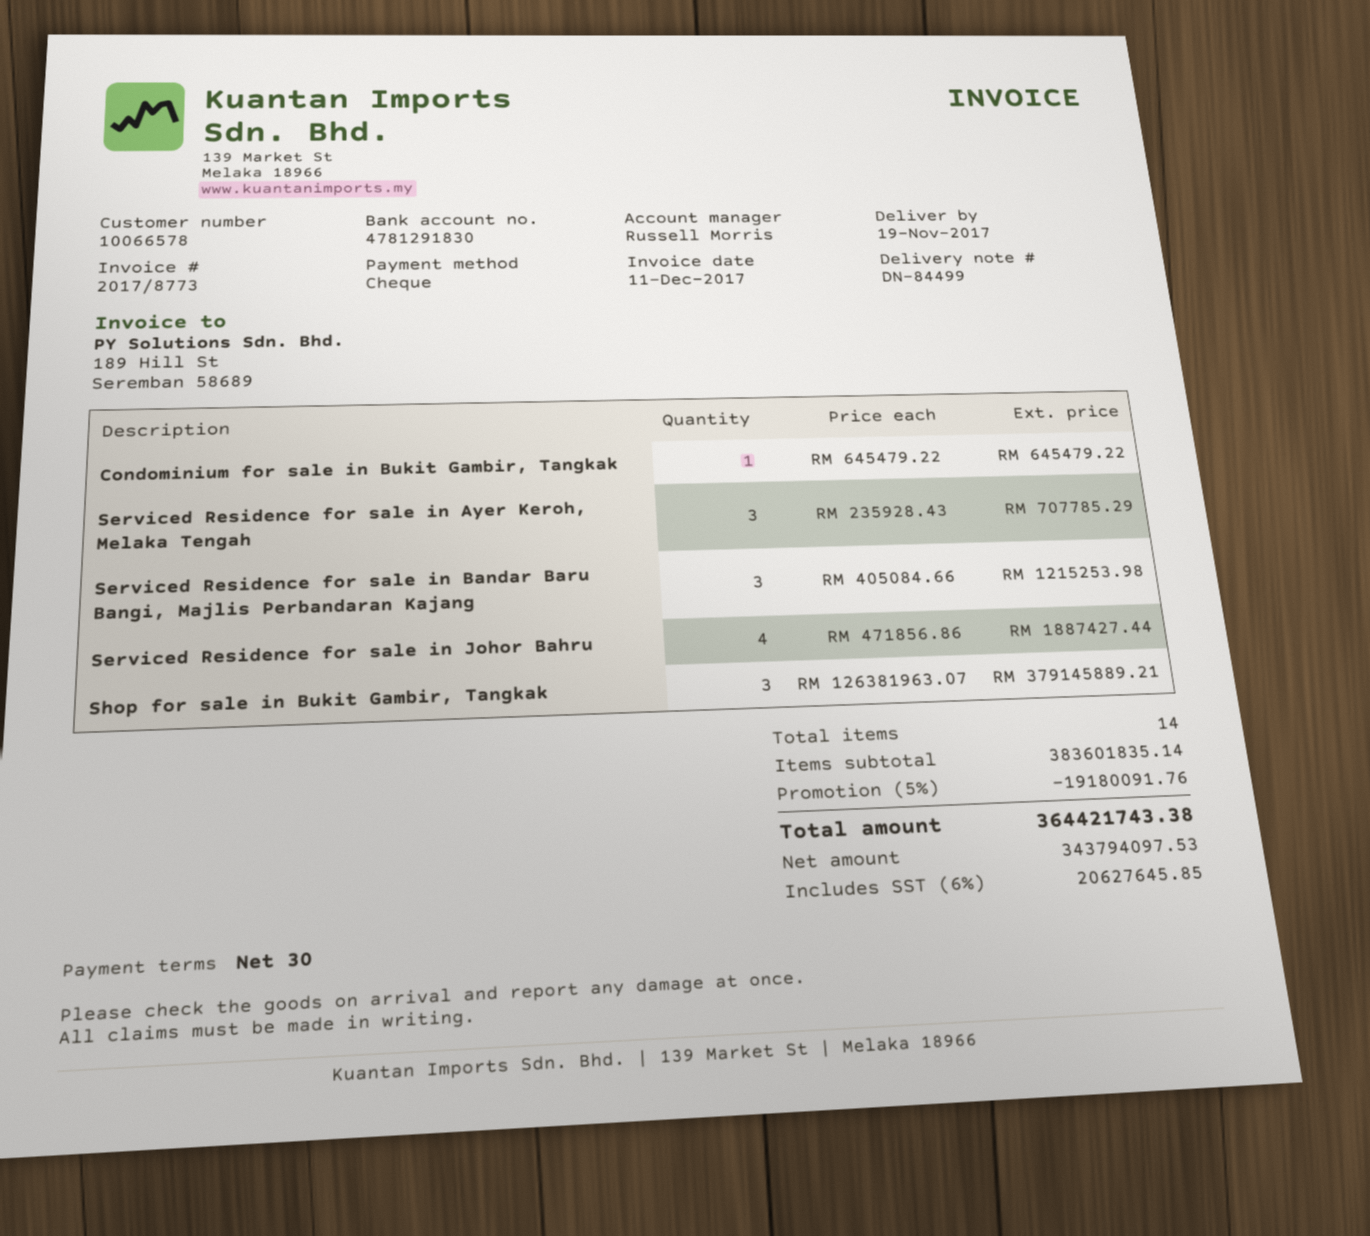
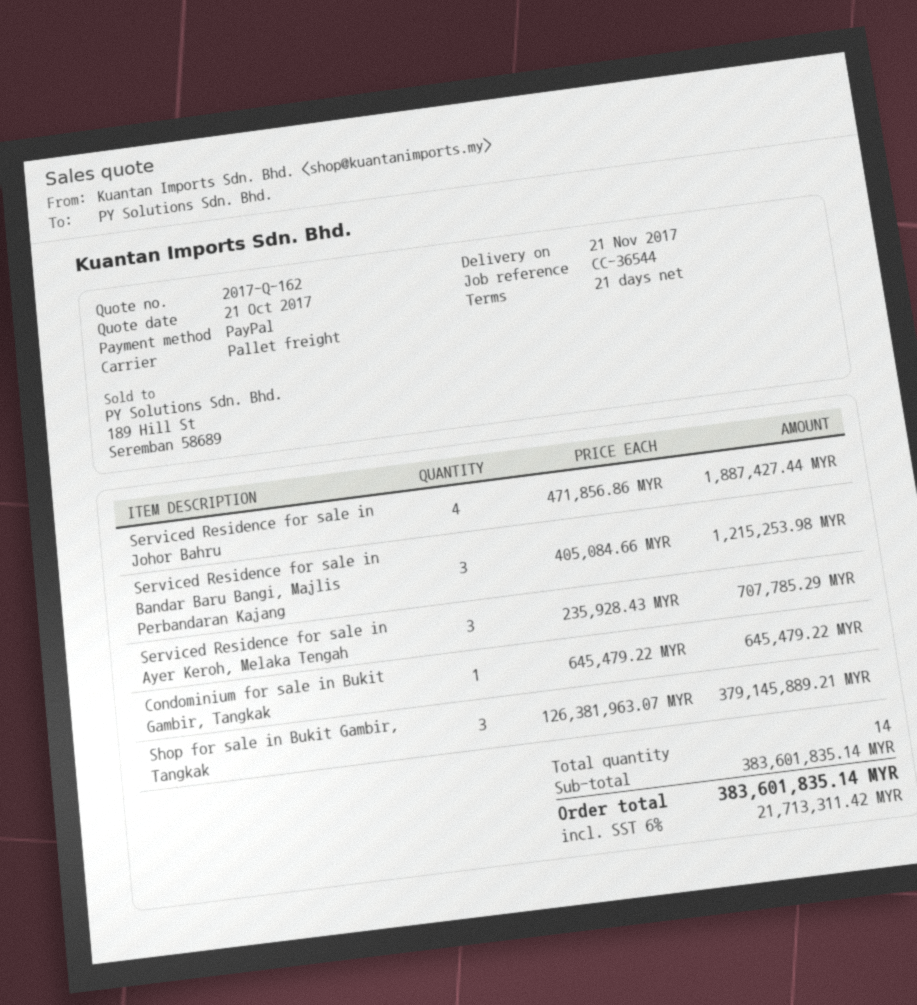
delivery date: 2017-11-19 -> 2017-11-21
payment terms: 30 days -> 21 days
payment method: cheque -> PayPal
discount: 5% = 19180091.76 -> none
tax: 6% = 20627645.85 -> 6% = 21713311.42
total: 364421743.38 -> 383601835.14

